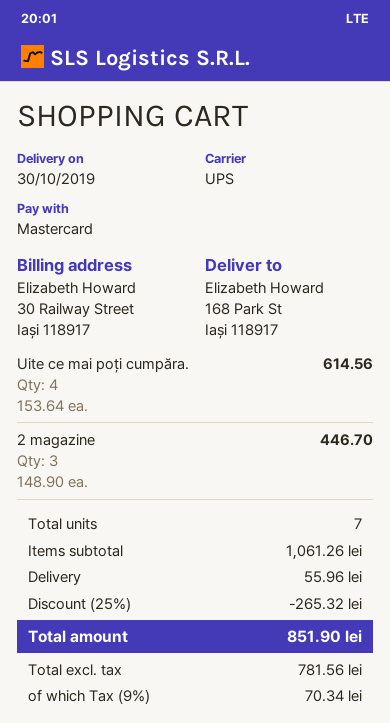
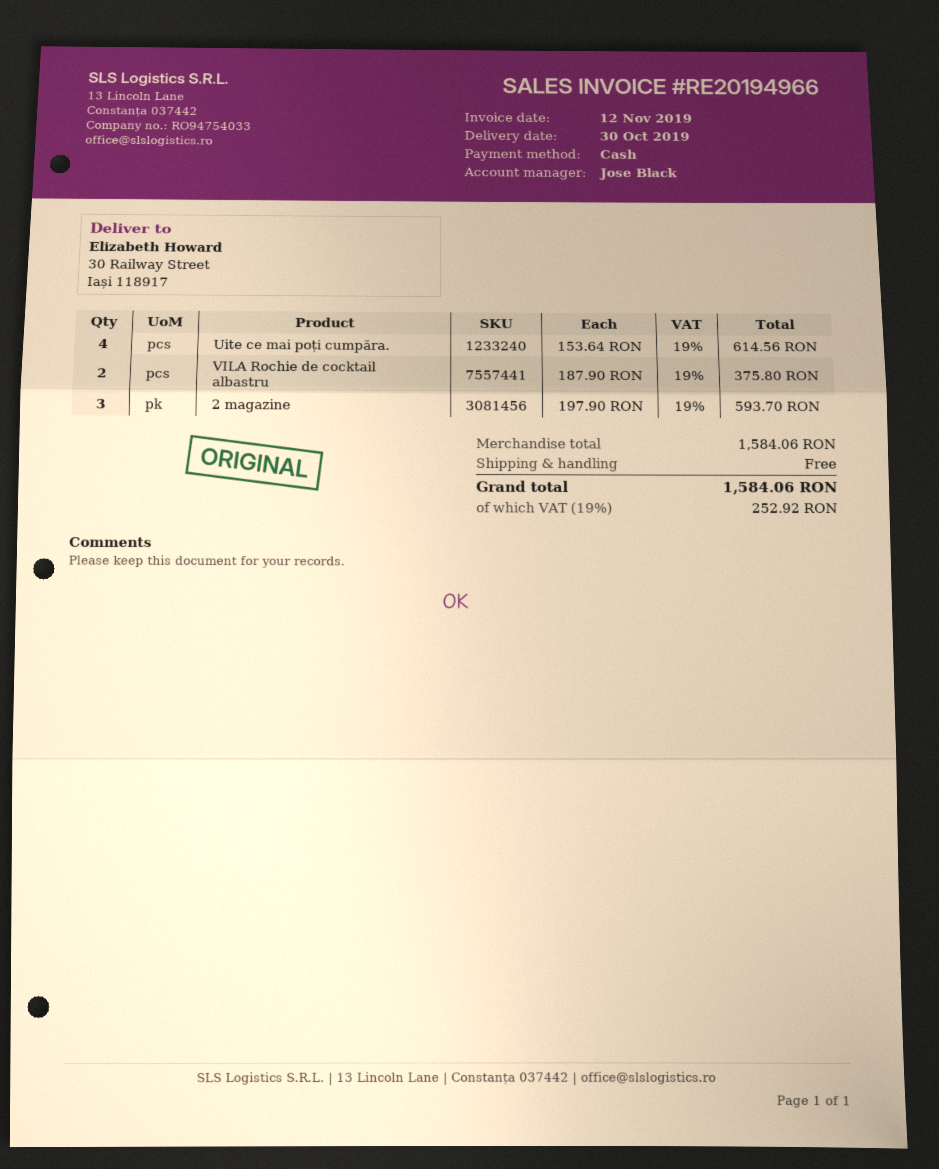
payment method: Mastercard -> cash
ship to: 168 Park St, Iași 118917 -> 30 Railway Street, Iași 118917
2 magazine: 3 x 148.90 = 446.70 -> 3 x 197.90 = 593.70
VILA Rochie de cocktail albastru: none -> 2 x 187.90 = 375.80
subtotal: 1061.26 -> 1584.06
discount: 25% = 265.32 -> none
shipping: 55.96 -> 0.00
tax: 9% = 70.34 -> 19% = 252.92
total: 851.90 -> 1584.06

